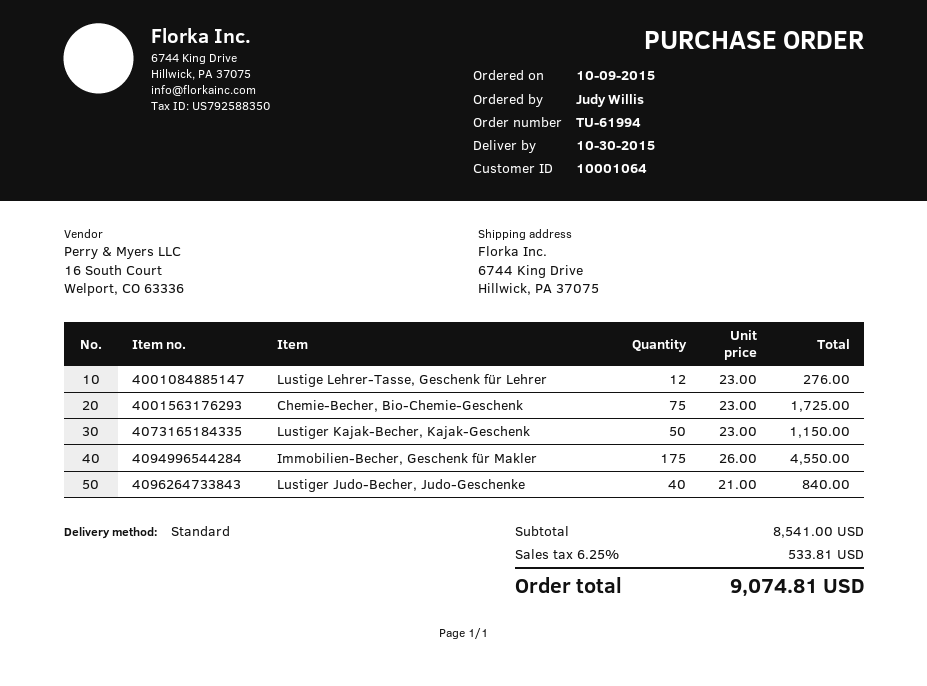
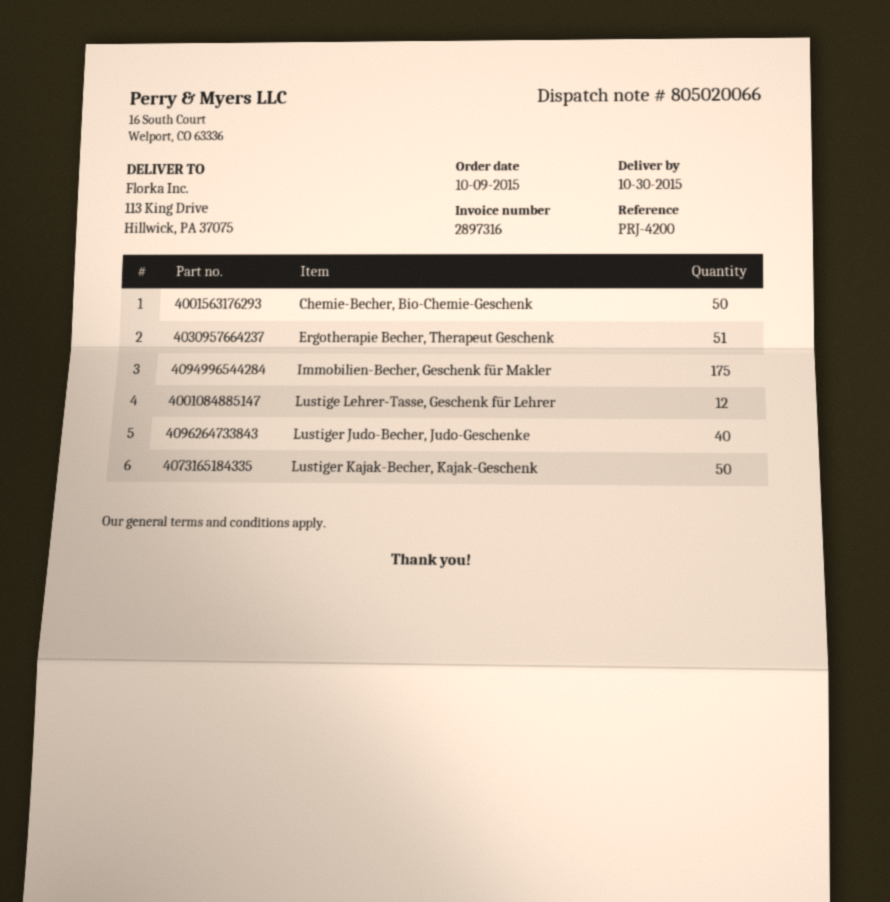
ship to: 6744 King Drive, Hillwick, PA 37075 -> 113 King Drive, Hillwick, PA 37075
Chemie-Becher, Bio-Chemie-Geschenk: 75 -> 50
Ergotherapie Becher, Therapeut Geschenk: none -> 51

